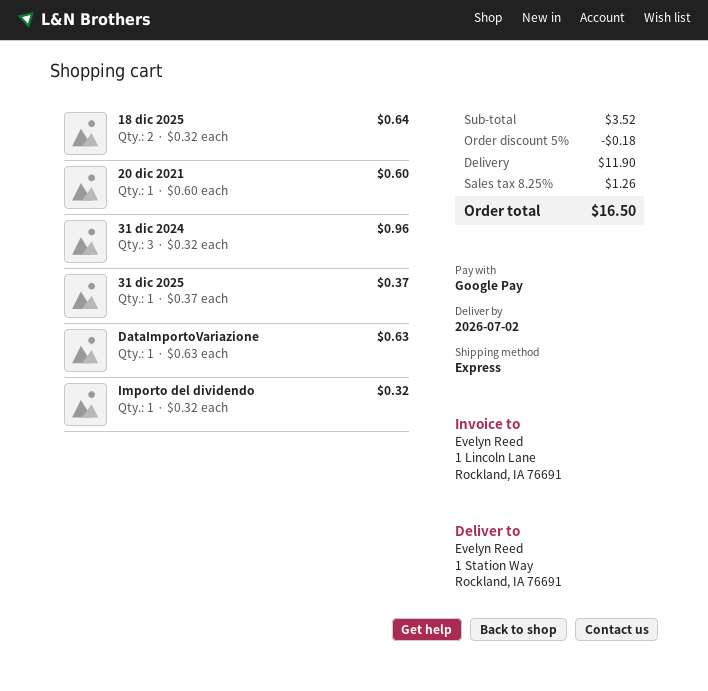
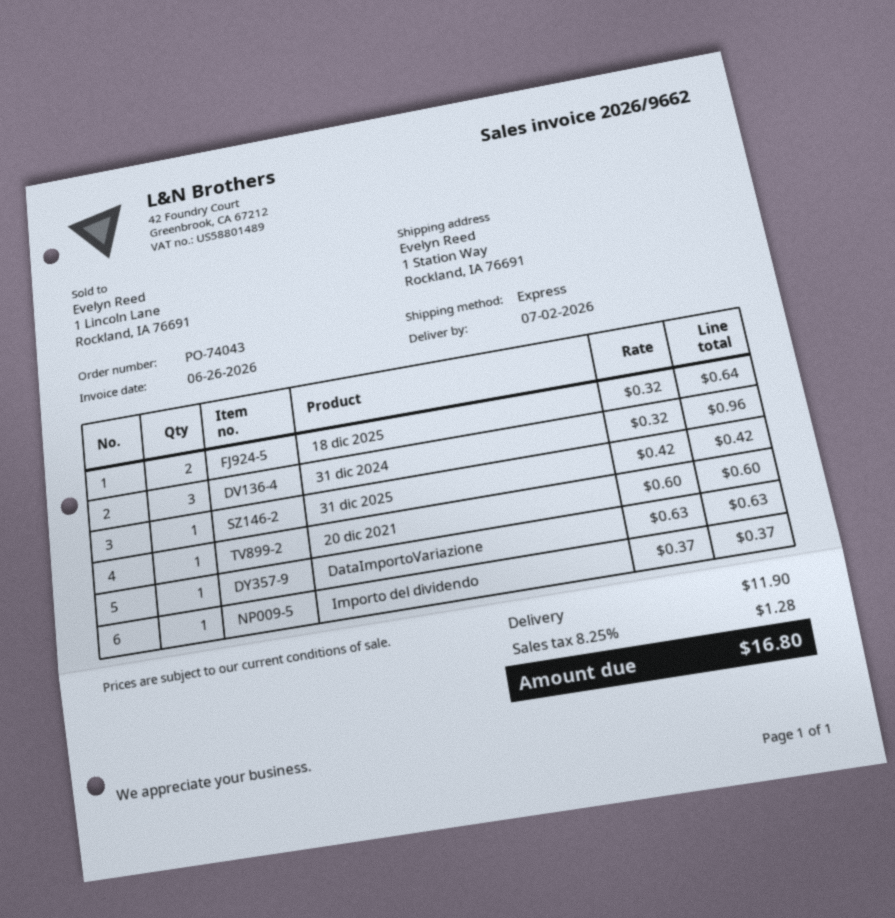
31 dic 2025: 1 x 0.37 = 0.37 -> 1 x 0.42 = 0.42
Importo del dividendo: 1 x 0.32 = 0.32 -> 1 x 0.37 = 0.37
discount: 5% = 0.18 -> none
tax: 8.25% = 1.26 -> 8.25% = 1.28
total: 16.50 -> 16.80

